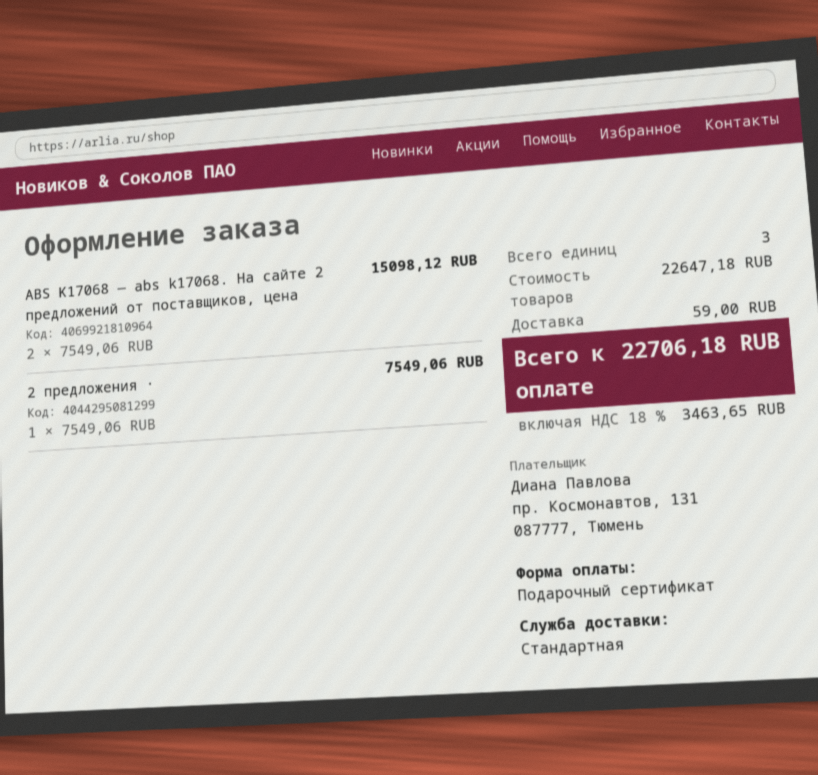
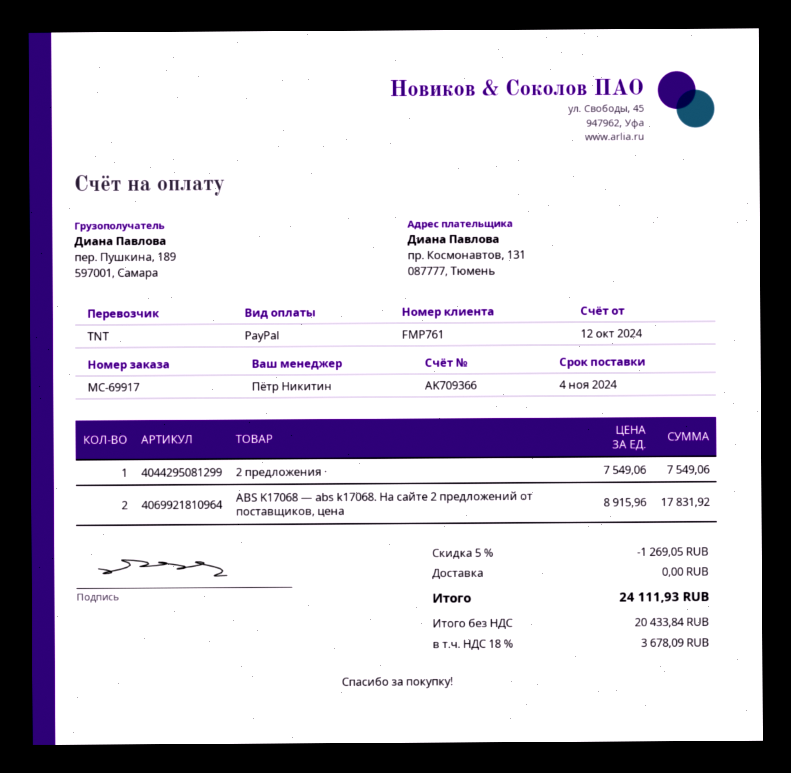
payment method: gift card -> PayPal
shipping method: standard -> TNT
ABS K17068 — abs k17068. На сайте 2 предложений от поставщиков, цена: 2 x 7549.06 = 15098.12 -> 2 x 8915.96 = 17831.92
discount: none -> 5% = 1269.05
shipping: 59.00 -> 0.00
tax: 18% = 3463.65 -> 18% = 3678.09
total: 22706.18 -> 24111.93

